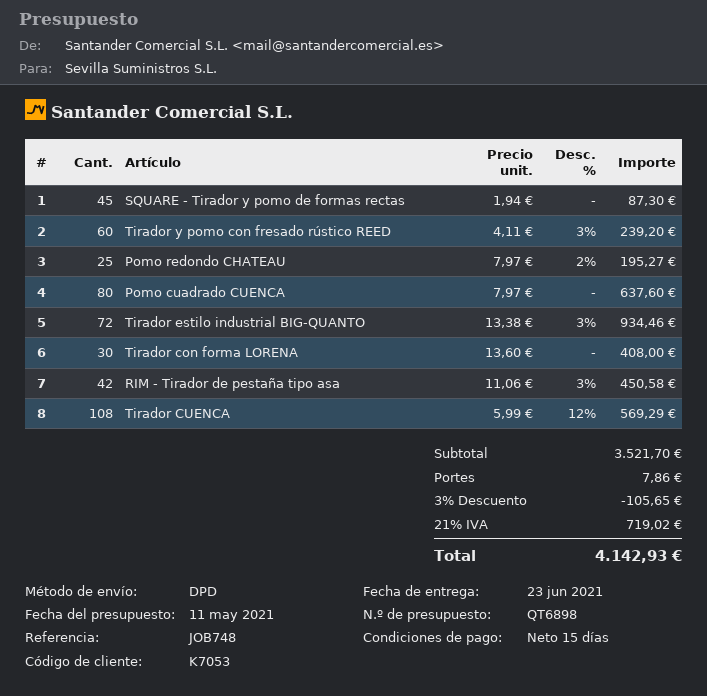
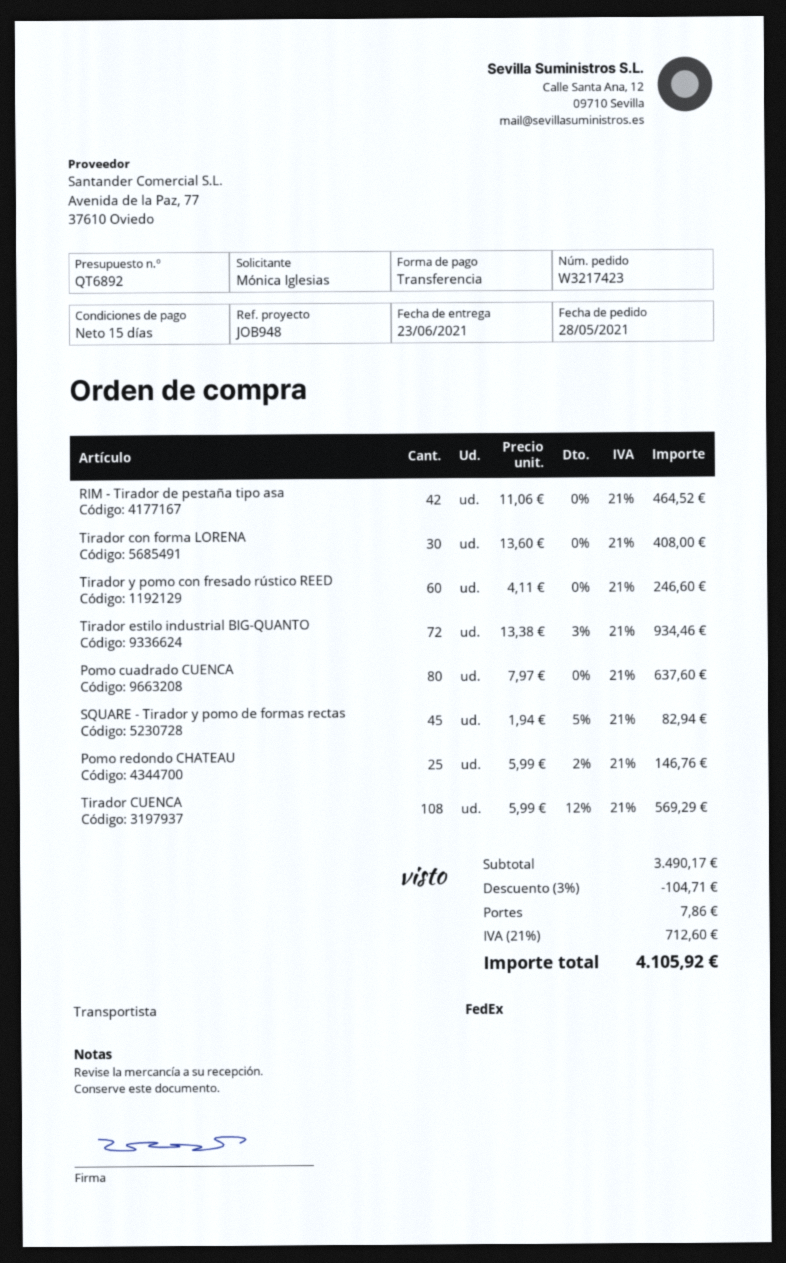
quote number: QT6898 -> QT6892
reference: JOB748 -> JOB948
shipping method: DPD -> FedEx
SQUARE - Tirador y pomo de formas rectas: 45 x 1.94 = 87.30 -> 45 x 1.94 - 5% = 82.94
Tirador y pomo con fresado rústico REED: 60 x 4.11 - 3% = 239.20 -> 60 x 4.11 = 246.60
Pomo redondo CHATEAU: 25 x 7.97 - 2% = 195.27 -> 25 x 5.99 - 2% = 146.76
RIM - Tirador de pestaña tipo asa: 42 x 11.06 - 3% = 450.58 -> 42 x 11.06 = 464.52
subtotal: 3521.70 -> 3490.17
discount: 3% = 105.65 -> 3% = 104.71
tax: 21% = 719.02 -> 21% = 712.60
total: 4142.93 -> 4105.92

